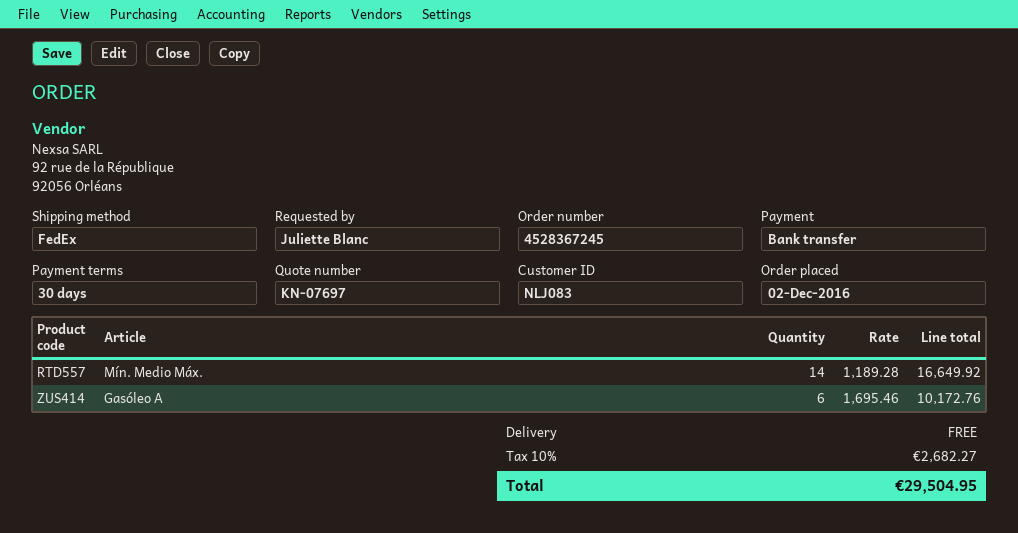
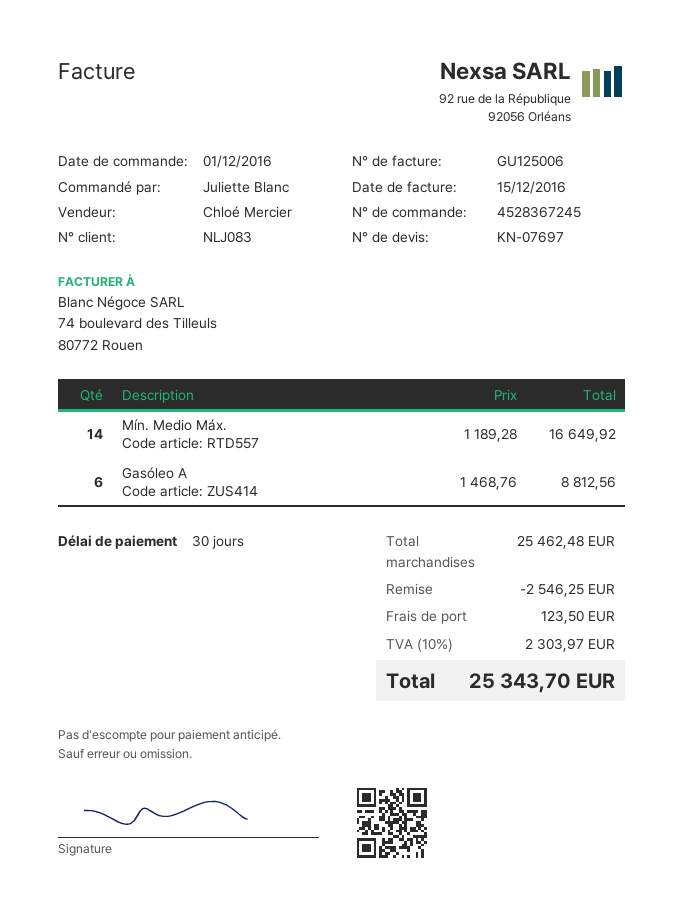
order date: 2016-12-02 -> 2016-12-01
Gasóleo A: 6 x 1695.46 = 10172.76 -> 6 x 1468.76 = 8812.56
discount: none -> 2546.25
shipping: 0.00 -> 123.50
tax: 10% = 2682.27 -> 10% = 2303.97
total: 29504.95 -> 25343.70

